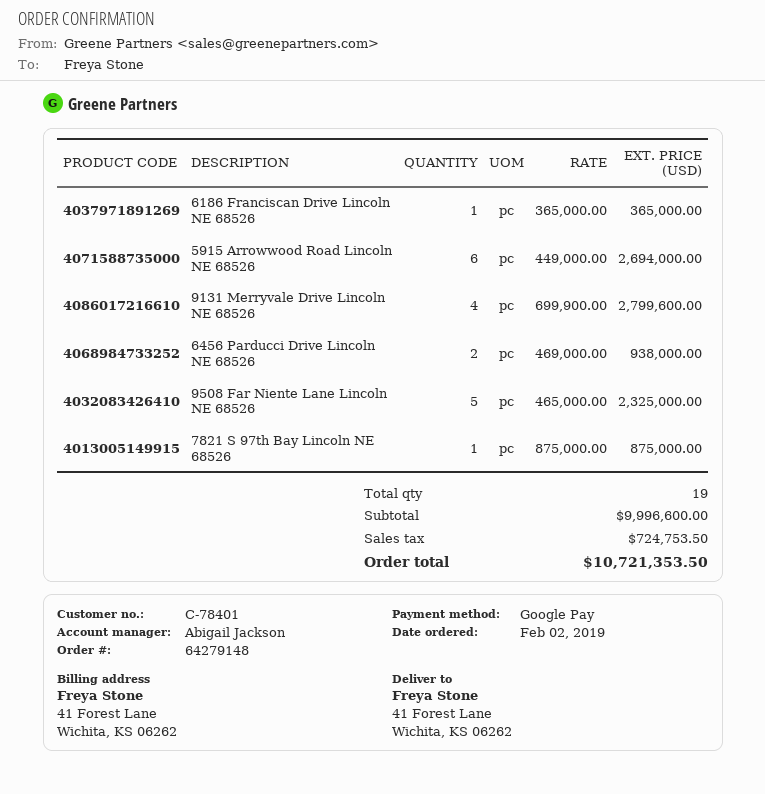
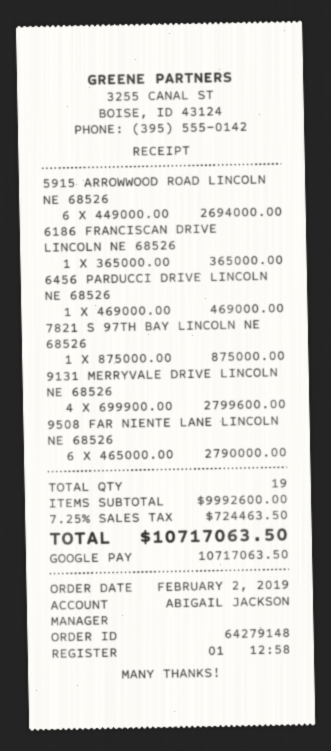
6456 Parducci Drive Lincoln NE 68526: 2 x 469000.00 = 938000.00 -> 1 x 469000.00 = 469000.00
9508 Far Niente Lane Lincoln NE 68526: 5 x 465000.00 = 2325000.00 -> 6 x 465000.00 = 2790000.00
subtotal: 9996600.00 -> 9992600.00
tax: 724753.50 -> 724463.50
total: 10721353.50 -> 10717063.50

